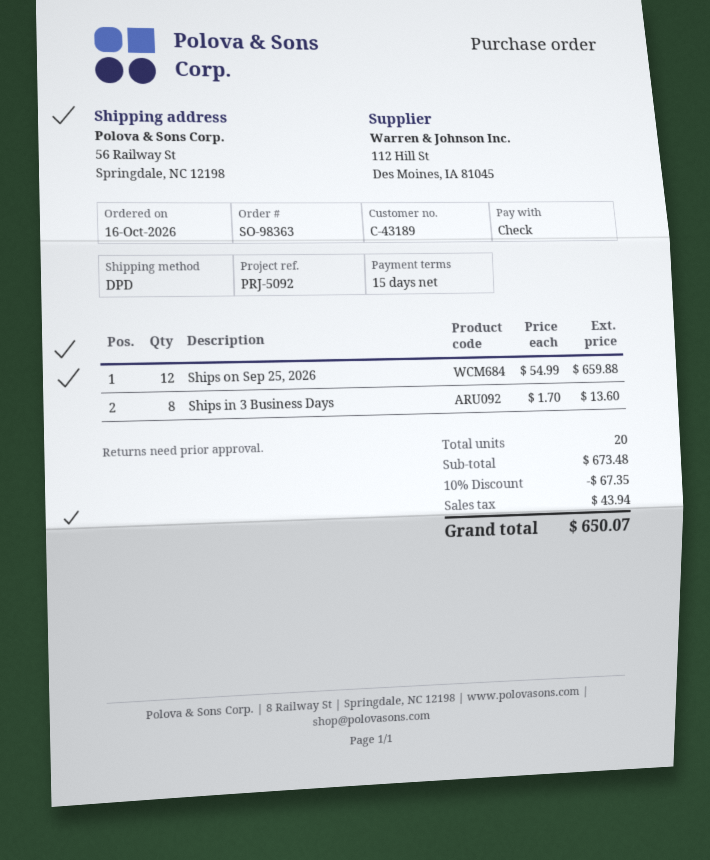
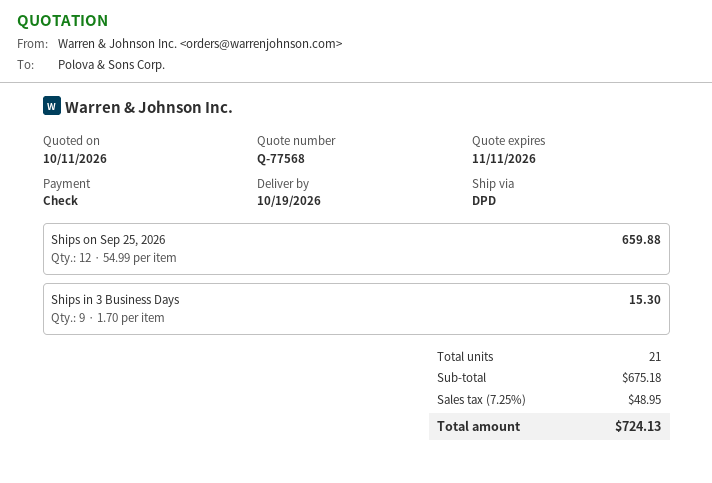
Ships in 3 Business Days: 8 x 1.70 = 13.60 -> 9 x 1.70 = 15.30
total quantity: 20 -> 21
subtotal: 673.48 -> 675.18
discount: 10% = 67.35 -> none
tax: 43.94 -> 48.95
total: 650.07 -> 724.13

